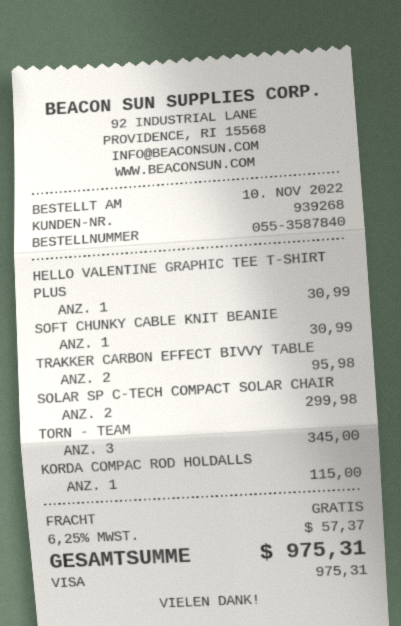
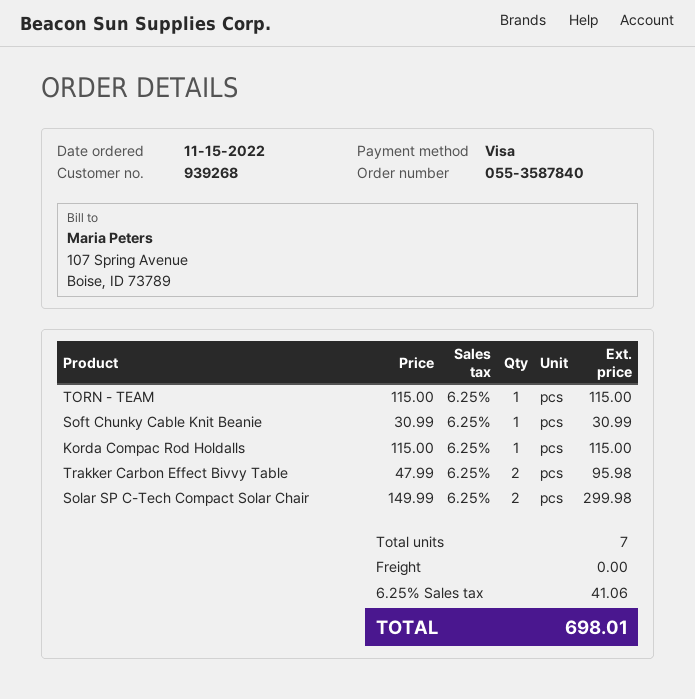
order date: 2022-11-10 -> 2022-11-15
HELLO VALENTINE GRAPHIC TEE T-SHIRT PLUS: 1 for 30.99 -> none
TORN - TEAM: 3 for 345.00 -> 1 for 115.00
tax: 6.25% = 57.37 -> 6.25% = 41.06
total: 975.31 -> 698.01

